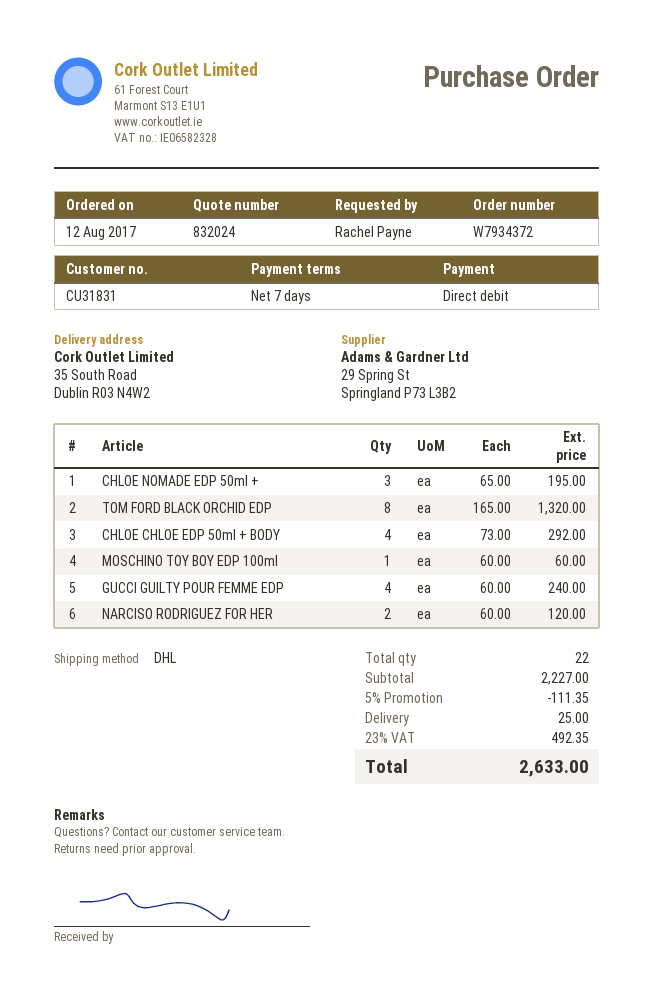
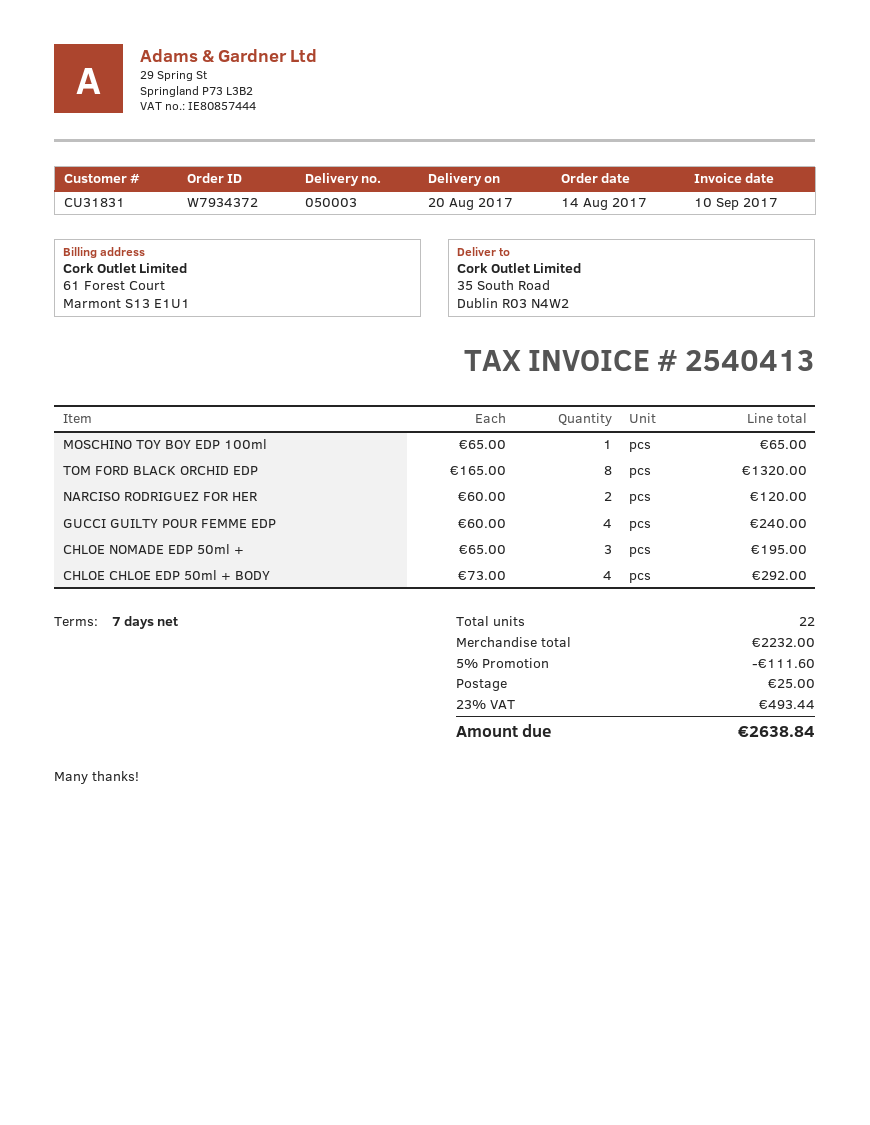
order date: 2017-08-12 -> 2017-08-14
MOSCHINO TOY BOY EDP 100ml: 1 x 60.00 = 60.00 -> 1 x 65.00 = 65.00
subtotal: 2227.00 -> 2232.00
discount: 5% = 111.35 -> 5% = 111.60
tax: 23% = 492.35 -> 23% = 493.44
total: 2633.00 -> 2638.84

